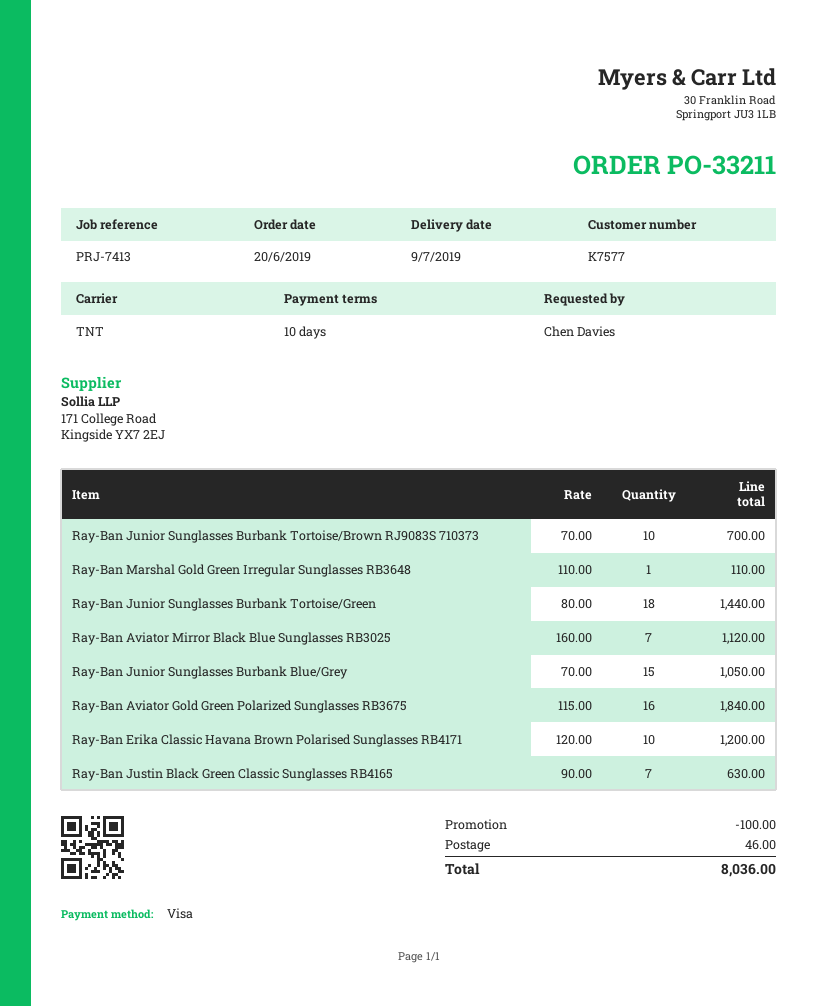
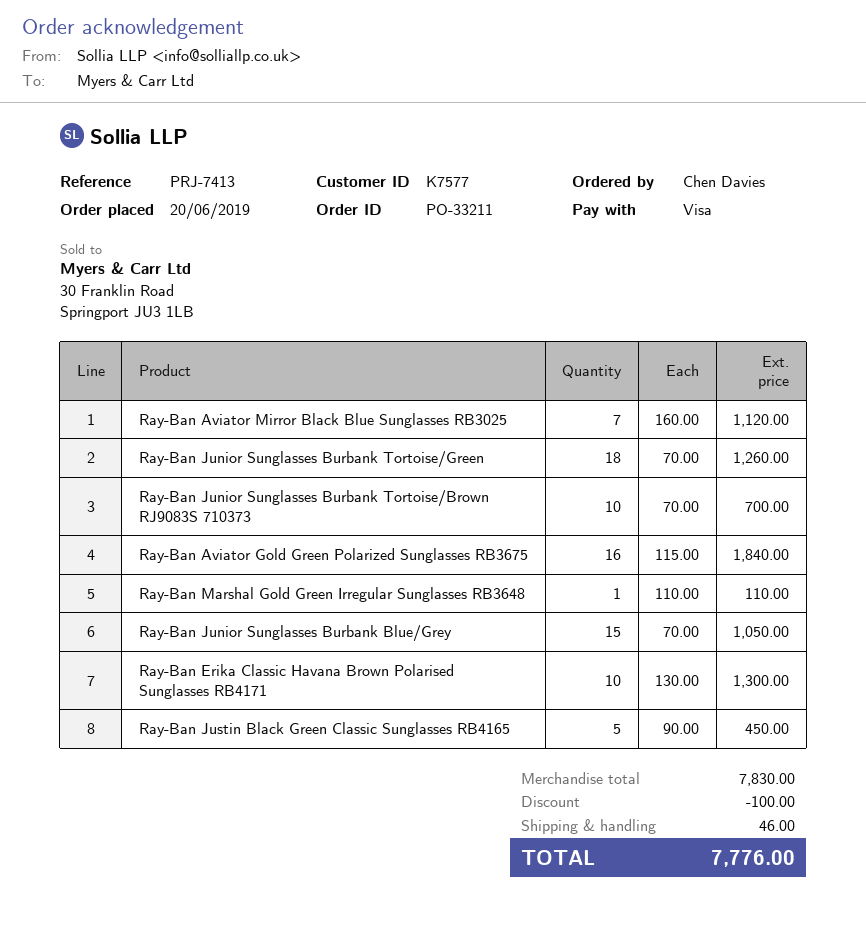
Ray-Ban Junior Sunglasses Burbank Tortoise/Green: 18 x 80.00 = 1440.00 -> 18 x 70.00 = 1260.00
Ray-Ban Erika Classic Havana Brown Polarised Sunglasses RB4171: 10 x 120.00 = 1200.00 -> 10 x 130.00 = 1300.00
Ray-Ban Justin Black Green Classic Sunglasses RB4165: 7 x 90.00 = 630.00 -> 5 x 90.00 = 450.00
total: 8036.00 -> 7776.00

